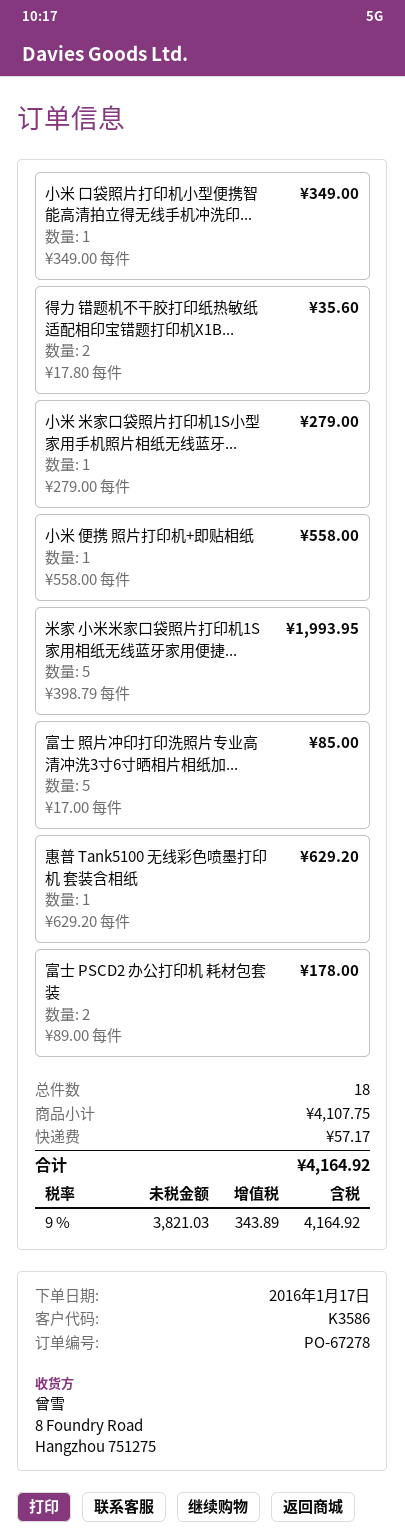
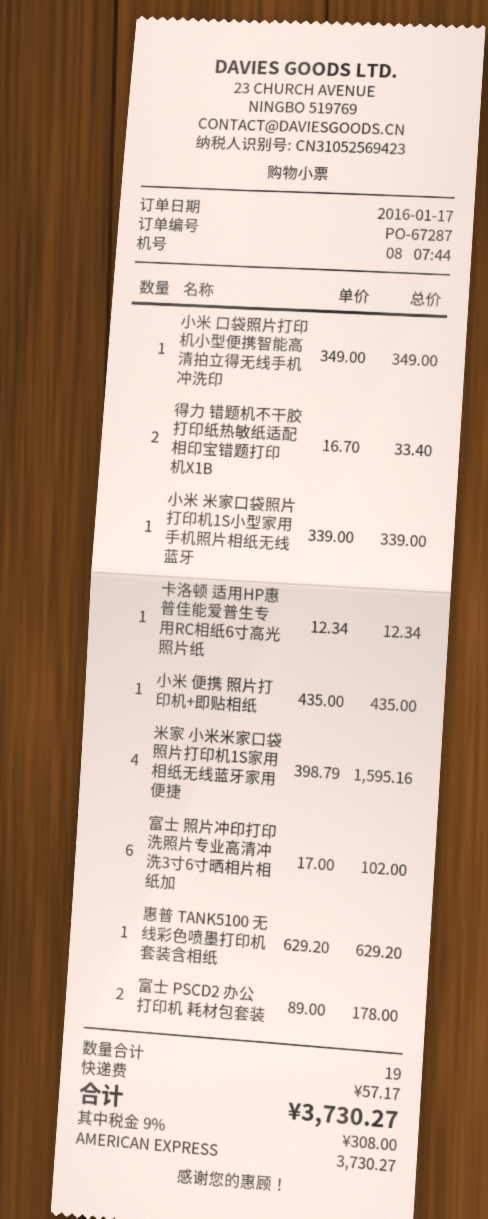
order number: PO-67278 -> PO-67287
得力 错题机不干胶打印纸热敏纸适配相印宝错题打印机X1B...: 2 x 17.80 = 35.60 -> 2 x 16.70 = 33.40
小米 米家口袋照片打印机1S小型家用手机照片相纸无线蓝牙...: 1 x 279.00 = 279.00 -> 1 x 339.00 = 339.00
小米 便携 照片打印机+即贴相纸: 1 x 558.00 = 558.00 -> 1 x 435.00 = 435.00
米家 小米米家口袋照片打印机1S家用相纸无线蓝牙家用便捷...: 5 x 398.79 = 1993.95 -> 4 x 398.79 = 1595.16
富士 照片冲印打印洗照片专业高清冲洗3寸6寸晒相片相纸加...: 5 x 17.00 = 85.00 -> 6 x 17.00 = 102.00
卡洛顿 适用HP惠普佳能爱普生专用RC相纸6寸高光照片纸: none -> 1 x 12.34 = 12.34
total quantity: 18 -> 19
tax: 9% = 343.89 -> 9% = 308.00
total: 4164.92 -> 3730.27

